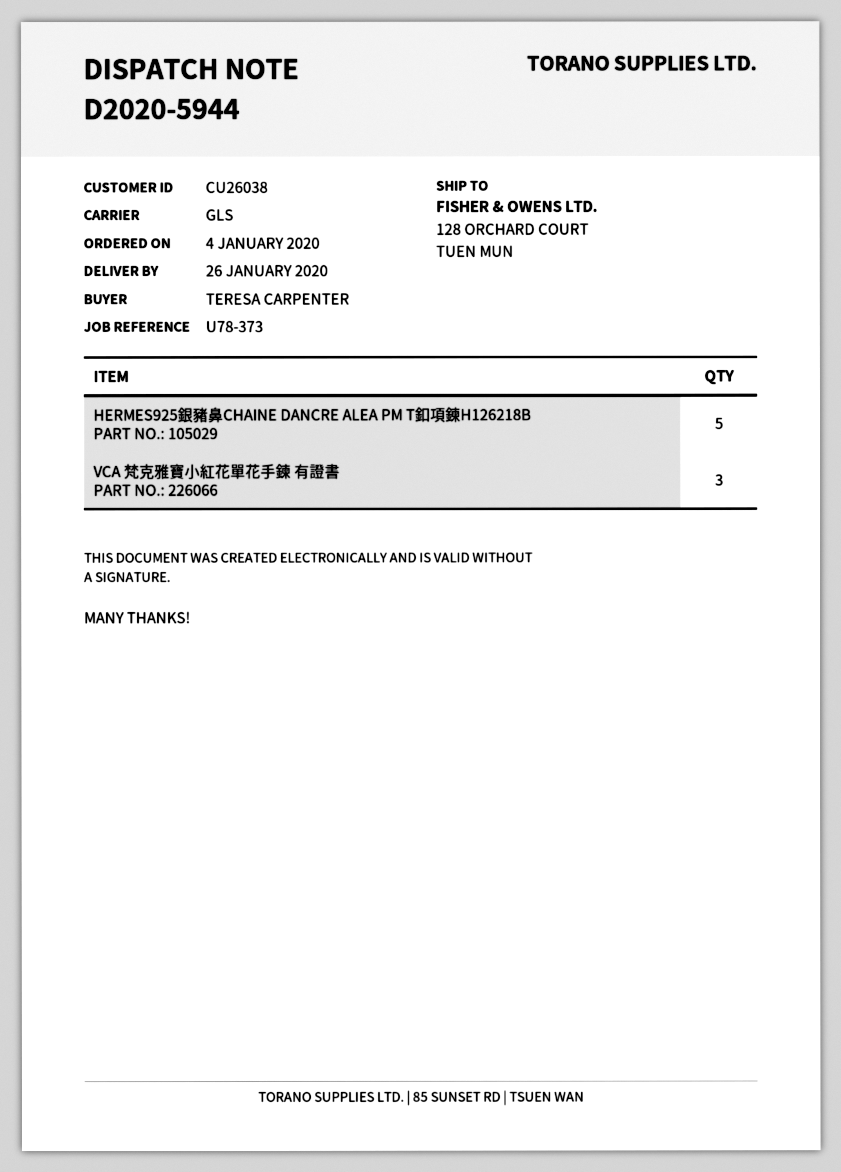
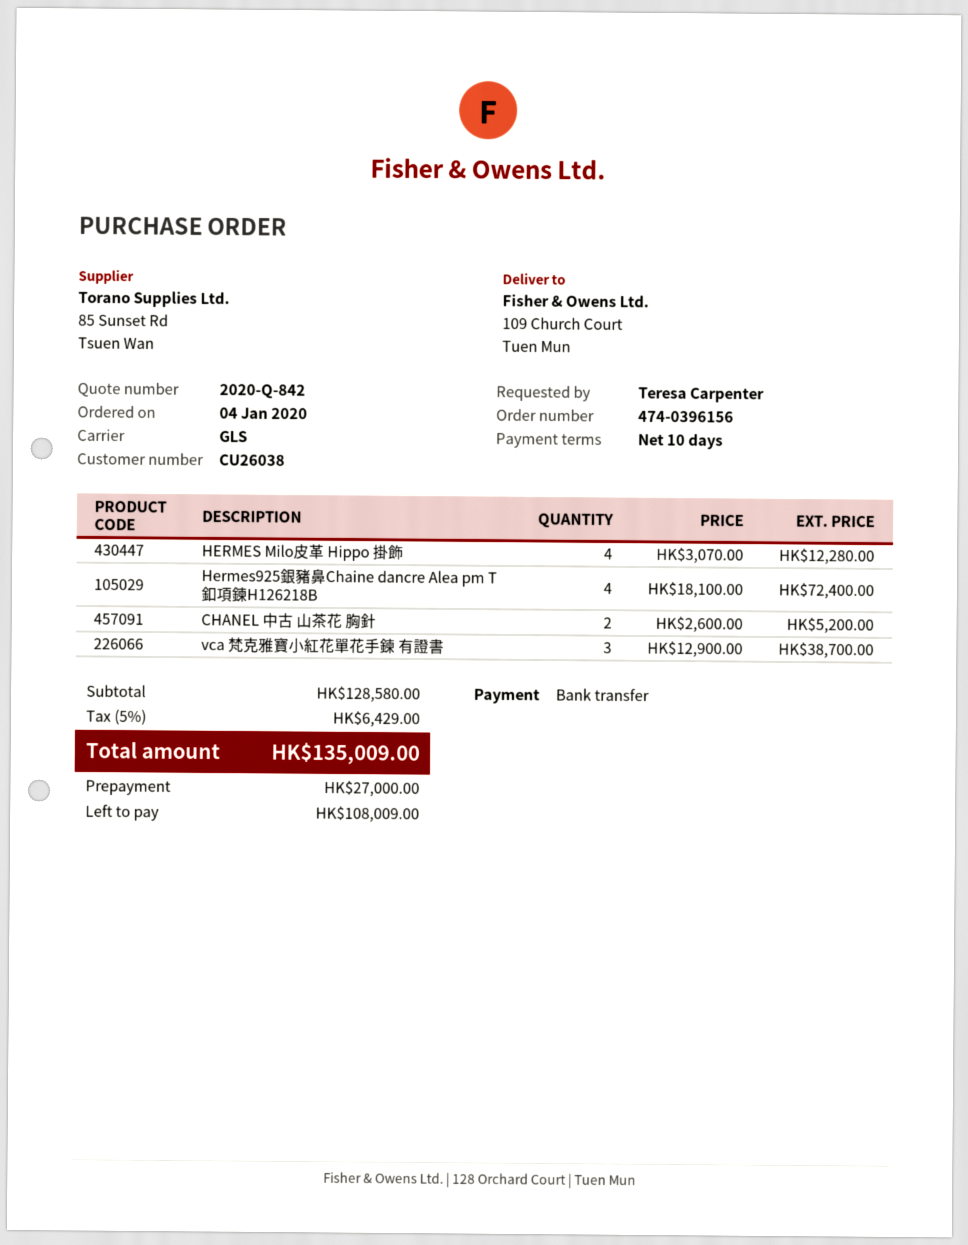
ship to: 128 ORCHARD COURT, TUEN MUN -> 109 Church Court, Tuen Mun
HERMES925銀豬鼻CHAINE DANCRE ALEA PM T釦項鍊H126218B: 5 -> 4
HERMES Milo皮革 Hippo 掛飾: none -> 4
CHANEL 中古 山茶花 胸針: none -> 2

